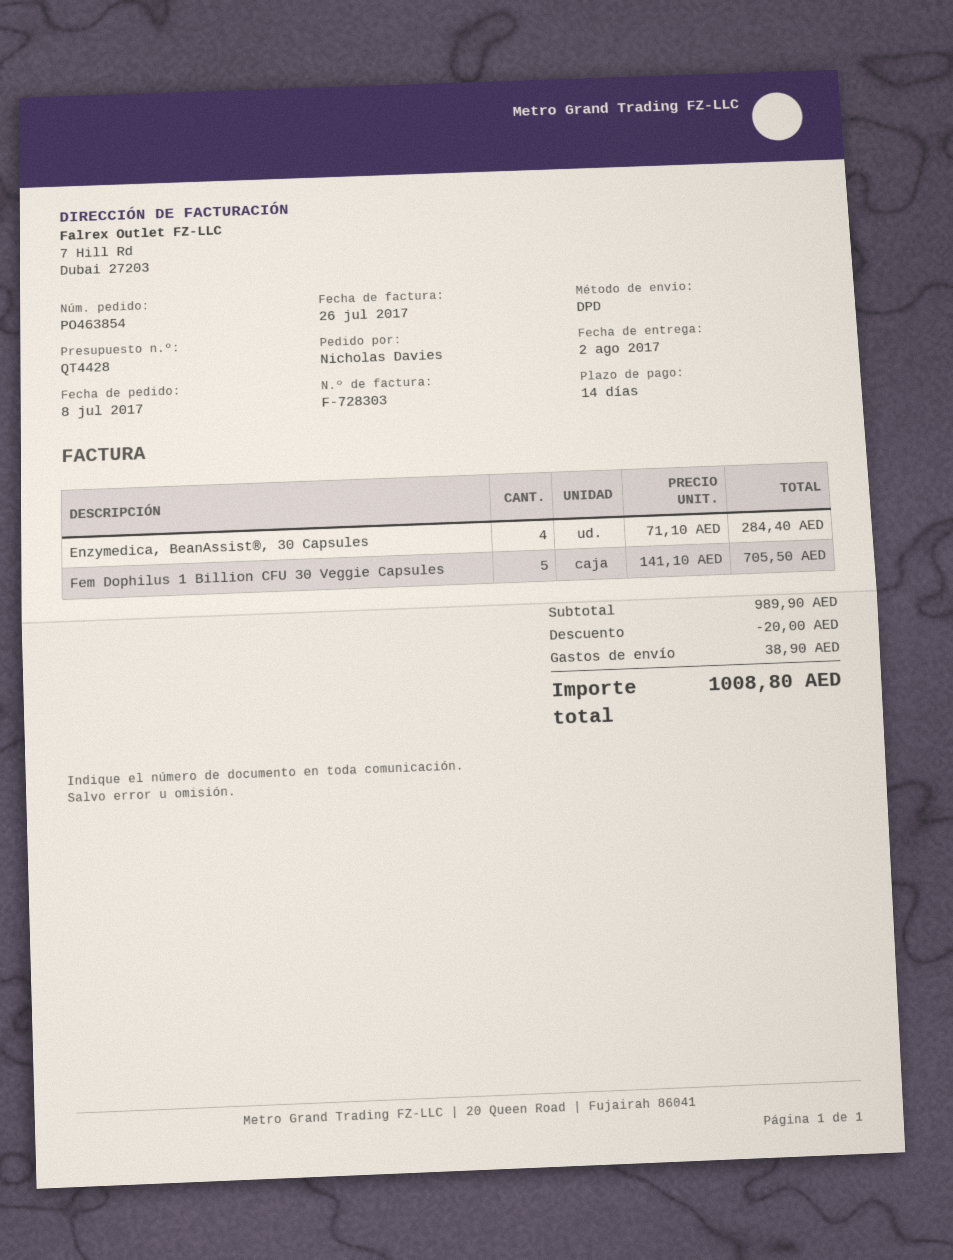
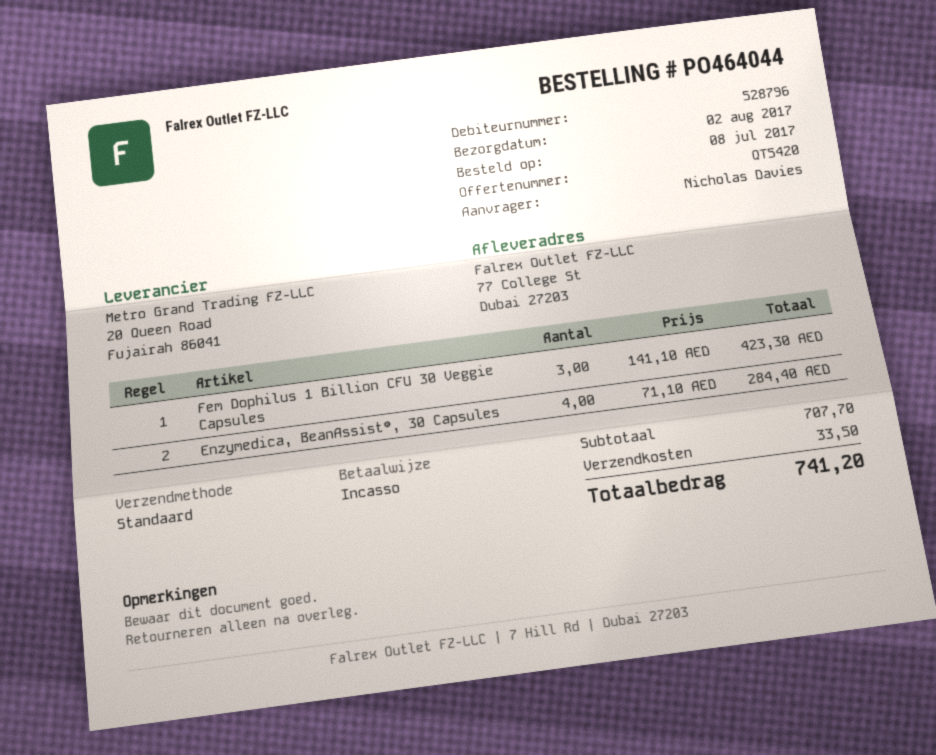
quote number: QT4428 -> QT5420
order number: PO463854 -> PO464044
shipping method: DPD -> standard
Fem Dophilus 1 Billion CFU 30 Veggie Capsules: 5 x 141.10 = 705.50 -> 3 x 141.10 = 423.30
subtotal: 989.90 -> 707.70
discount: 20.00 -> none
shipping: 38.90 -> 33.50
total: 1008.80 -> 741.20

